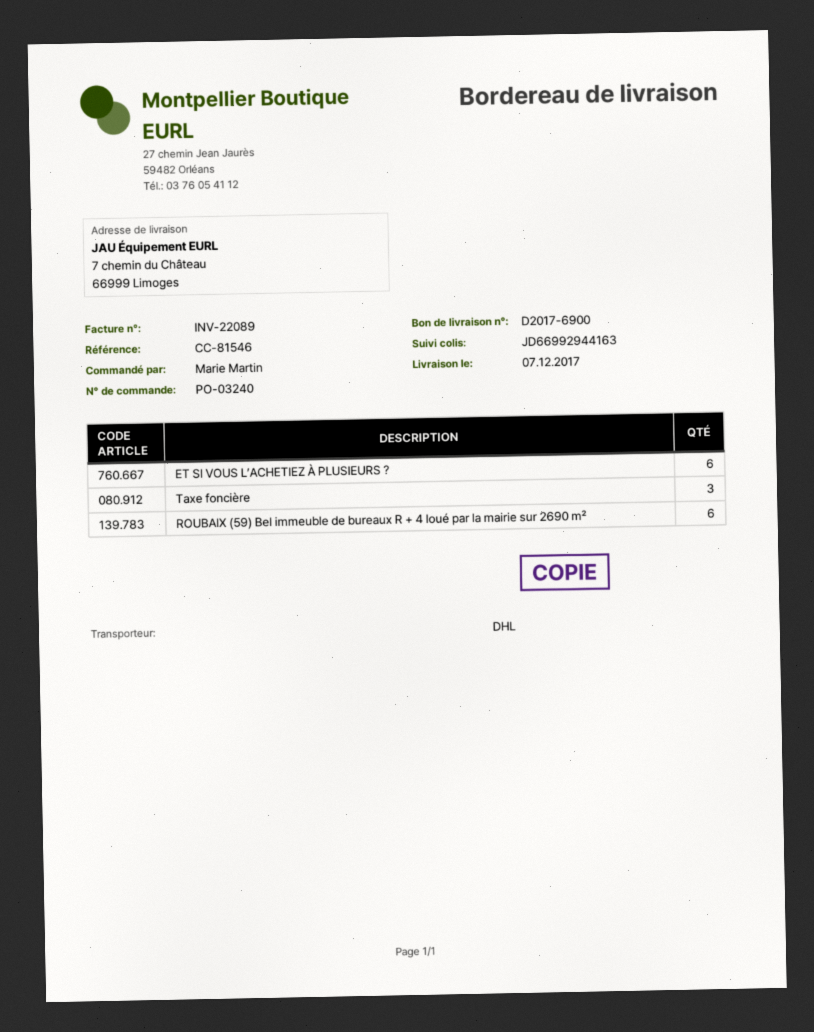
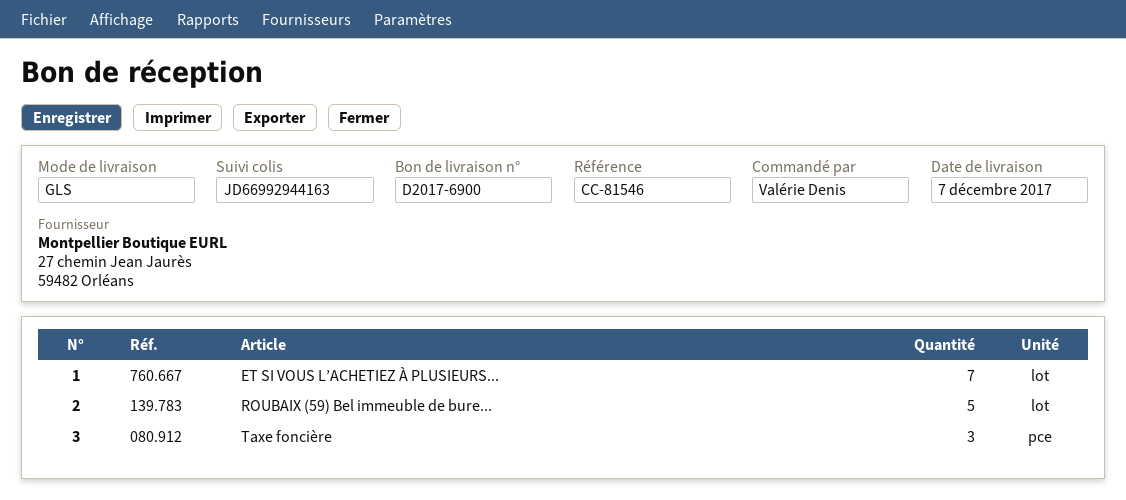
ordered by: Marie Martin -> Valérie Denis
shipping method: DHL -> GLS
ET SI VOUS L’ACHETIEZ À PLUSIEURS ?: 6 -> 7
ROUBAIX (59) Bel immeuble de bureaux R + 4 loué par la mairie sur 2690 m²: 6 -> 5

